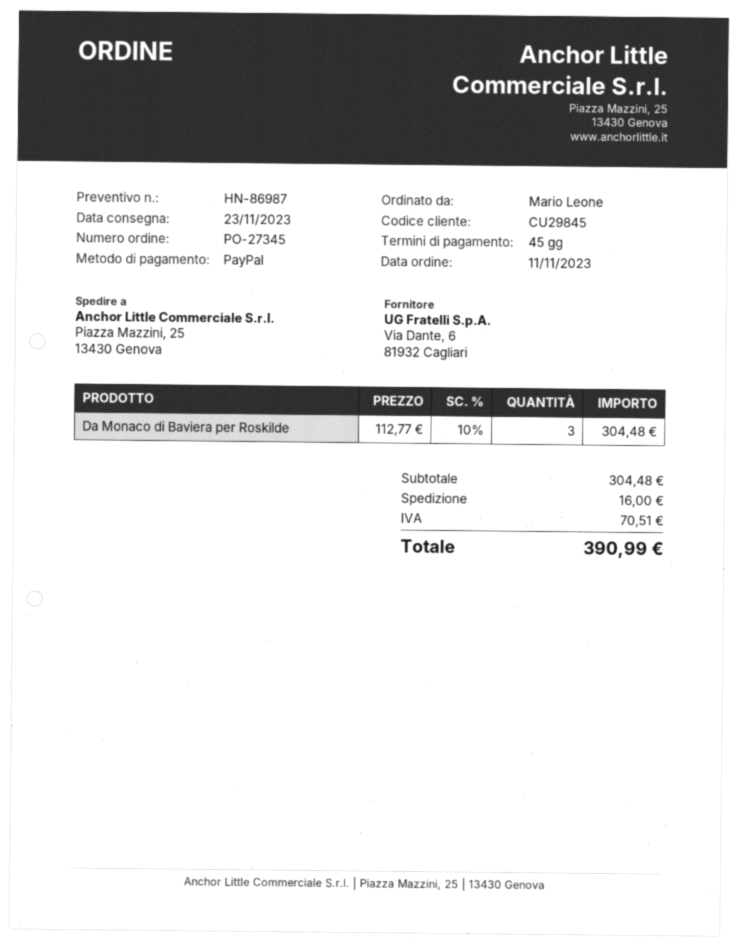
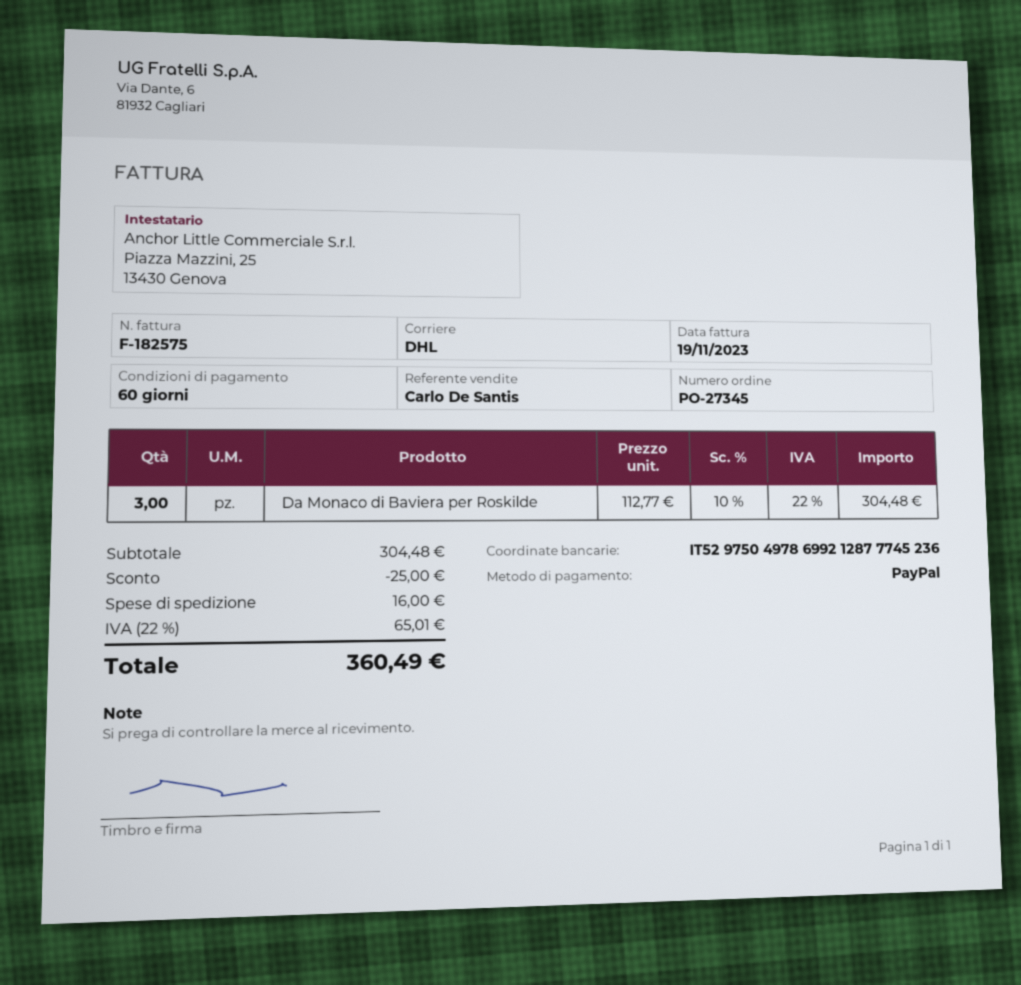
payment terms: 45 days -> 60 days
discount: none -> 25.00
tax: 70.51 -> 65.01
total: 390.99 -> 360.49

